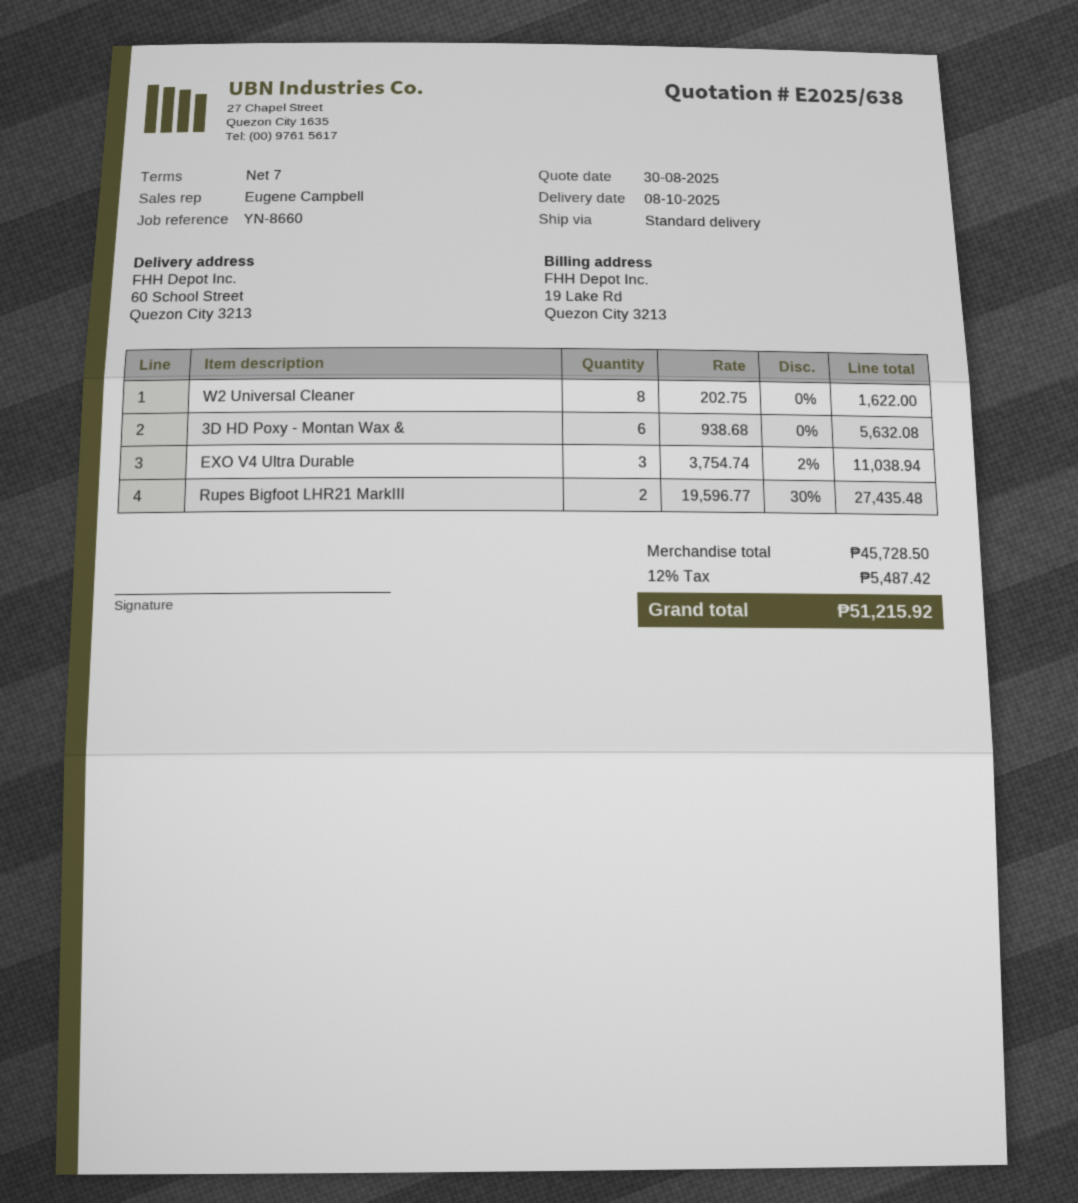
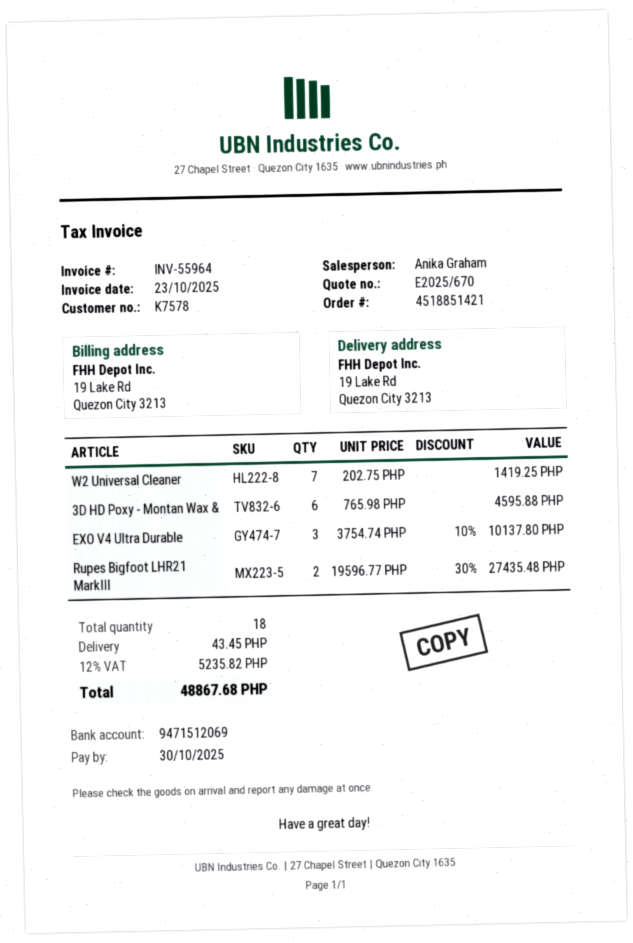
quote number: E2025/638 -> E2025/670
sales rep: Eugene Campbell -> Anika Graham
ship to: 60 School Street, Quezon City 3213 -> 19 Lake Rd, Quezon City 3213
W2 Universal Cleaner: 8 x 202.75 = 1622.00 -> 7 x 202.75 = 1419.25
3D HD Poxy - Montan Wax &: 6 x 938.68 = 5632.08 -> 6 x 765.98 = 4595.88
EXO V4 Ultra Durable: 3 x 3754.74 - 2% = 11038.94 -> 3 x 3754.74 - 10% = 10137.80
shipping: none -> 43.45
tax: 12% = 5487.42 -> 12% = 5235.82
total: 51215.92 -> 48867.68

